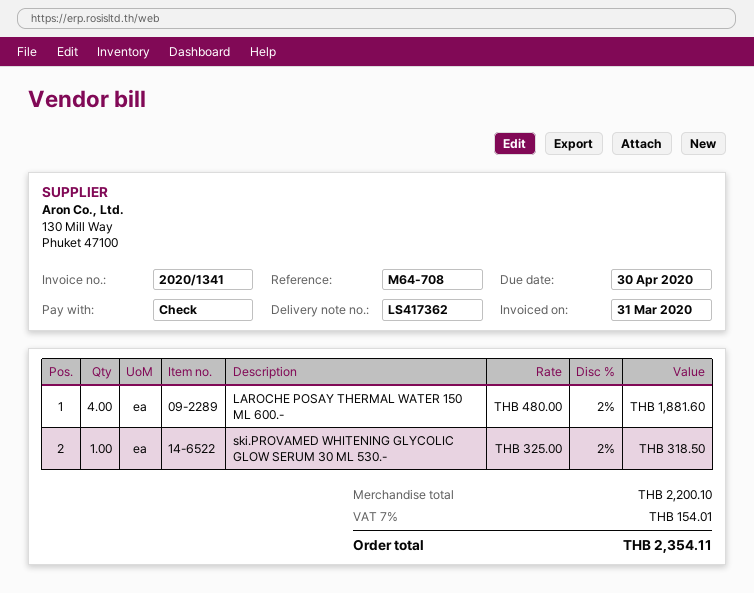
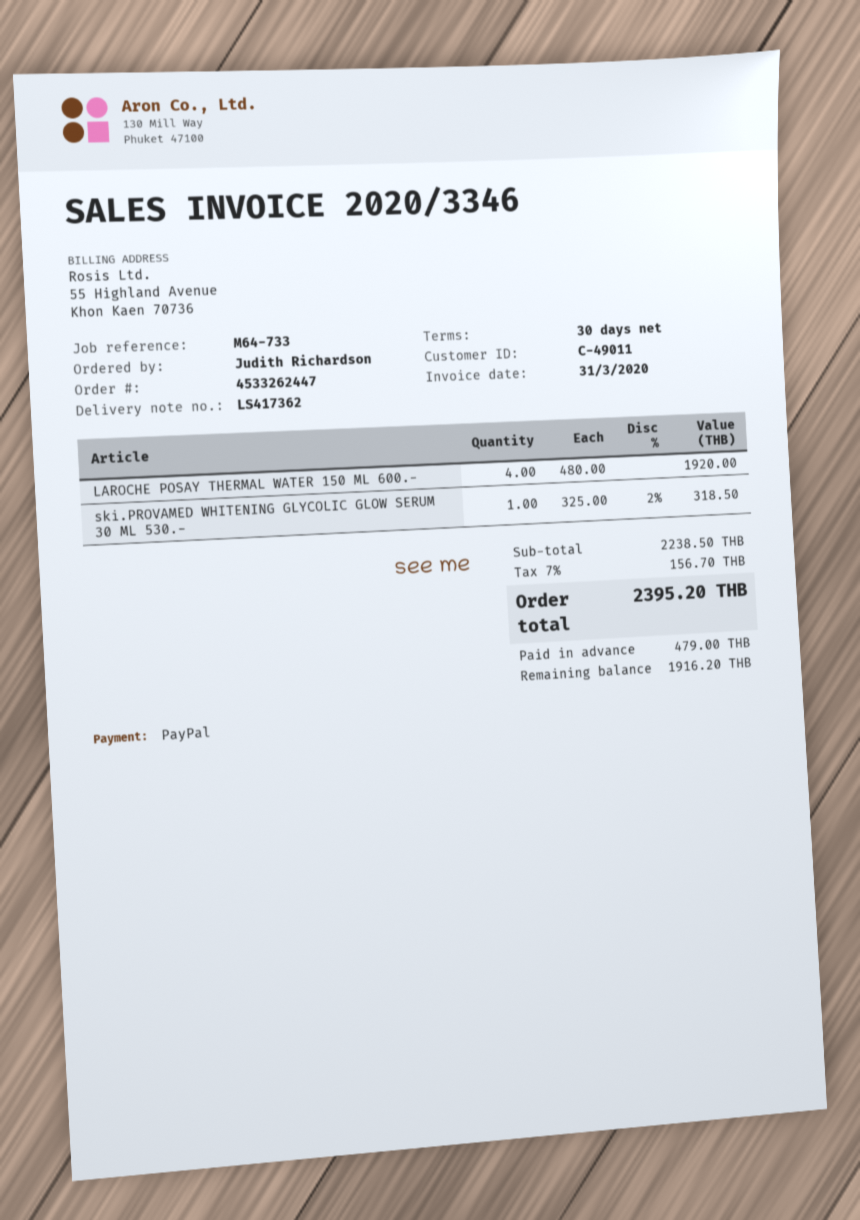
invoice number: 2020/1341 -> 2020/3346
reference: M64-708 -> M64-733
payment method: cheque -> PayPal
LAROCHE POSAY THERMAL WATER 150 ML 600.-: 4 x 480.00 - 2% = 1881.60 -> 4 x 480.00 = 1920.00
subtotal: 2200.10 -> 2238.50
tax: 7% = 154.01 -> 7% = 156.70
total: 2354.11 -> 2395.20

